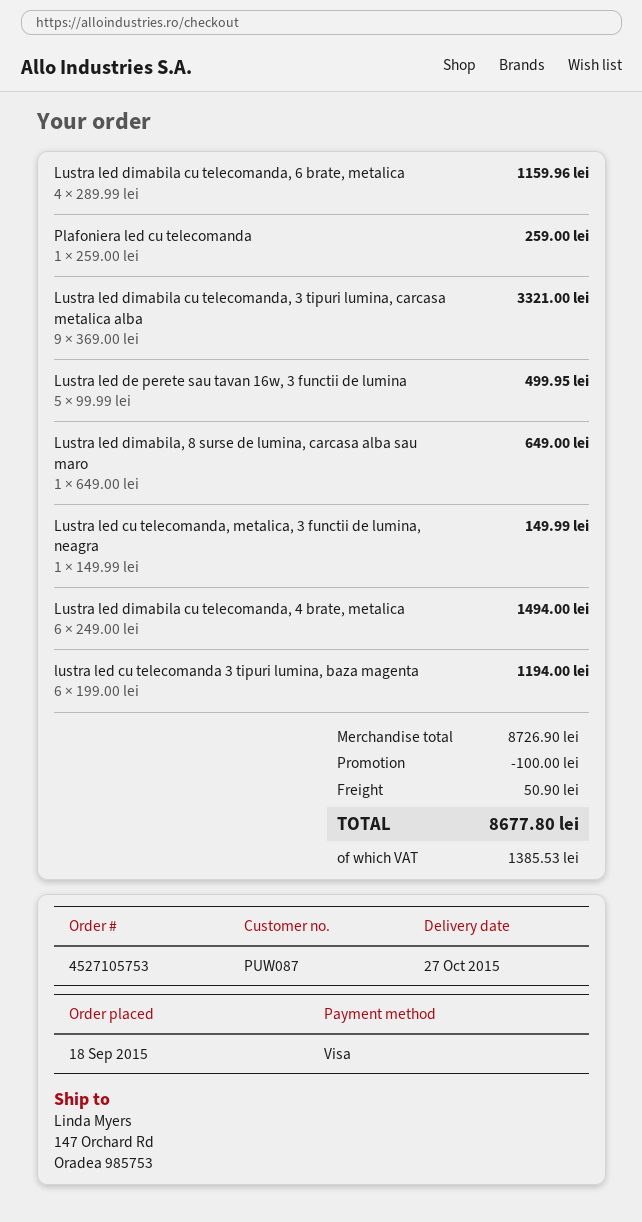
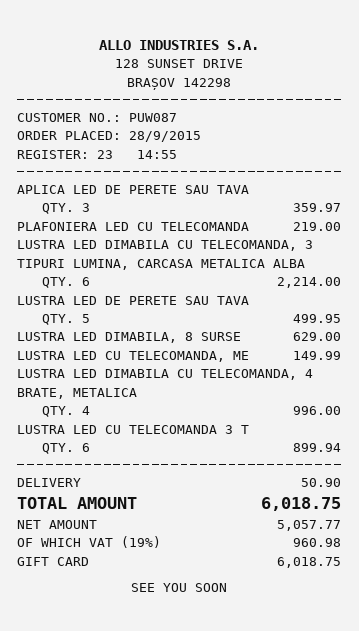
order date: 2015-09-18 -> 2015-09-28
payment method: Visa -> gift card
Lustra led dimabila cu telecomanda, 6 brate, metalica: 4 for 1159.96 -> none
Plafoniera led cu telecomanda: 1 for 259.00 -> 1 for 219.00
Lustra led dimabila cu telecomanda, 3 tipuri lumina, carcasa metalica alba: 9 for 3321.00 -> 6 for 2214.00
Lustra led dimabila, 8 surse de lumina, carcasa alba sau maro: 1 for 649.00 -> 1 for 629.00
Lustra led dimabila cu telecomanda, 4 brate, metalica: 6 for 1494.00 -> 4 for 996.00
lustra led cu telecomanda 3 tipuri lumina, baza magenta: 6 for 1194.00 -> 6 for 899.94
APLICA LED DE PERETE SAU TAVA: none -> 3 for 359.97
discount: 100.00 -> none
tax: 1385.53 -> 960.98
total: 8677.80 -> 6018.75

